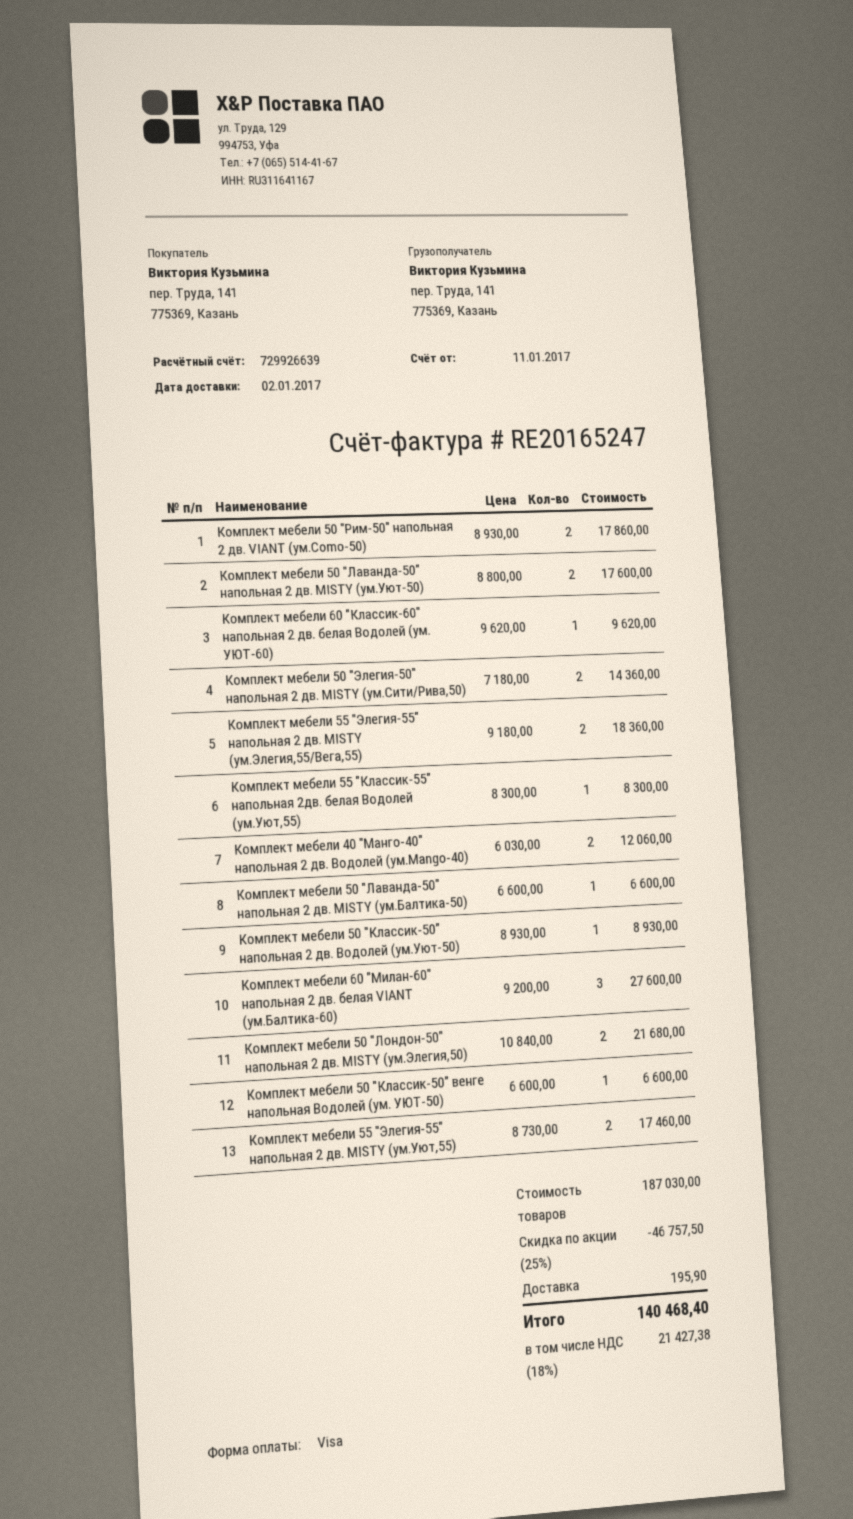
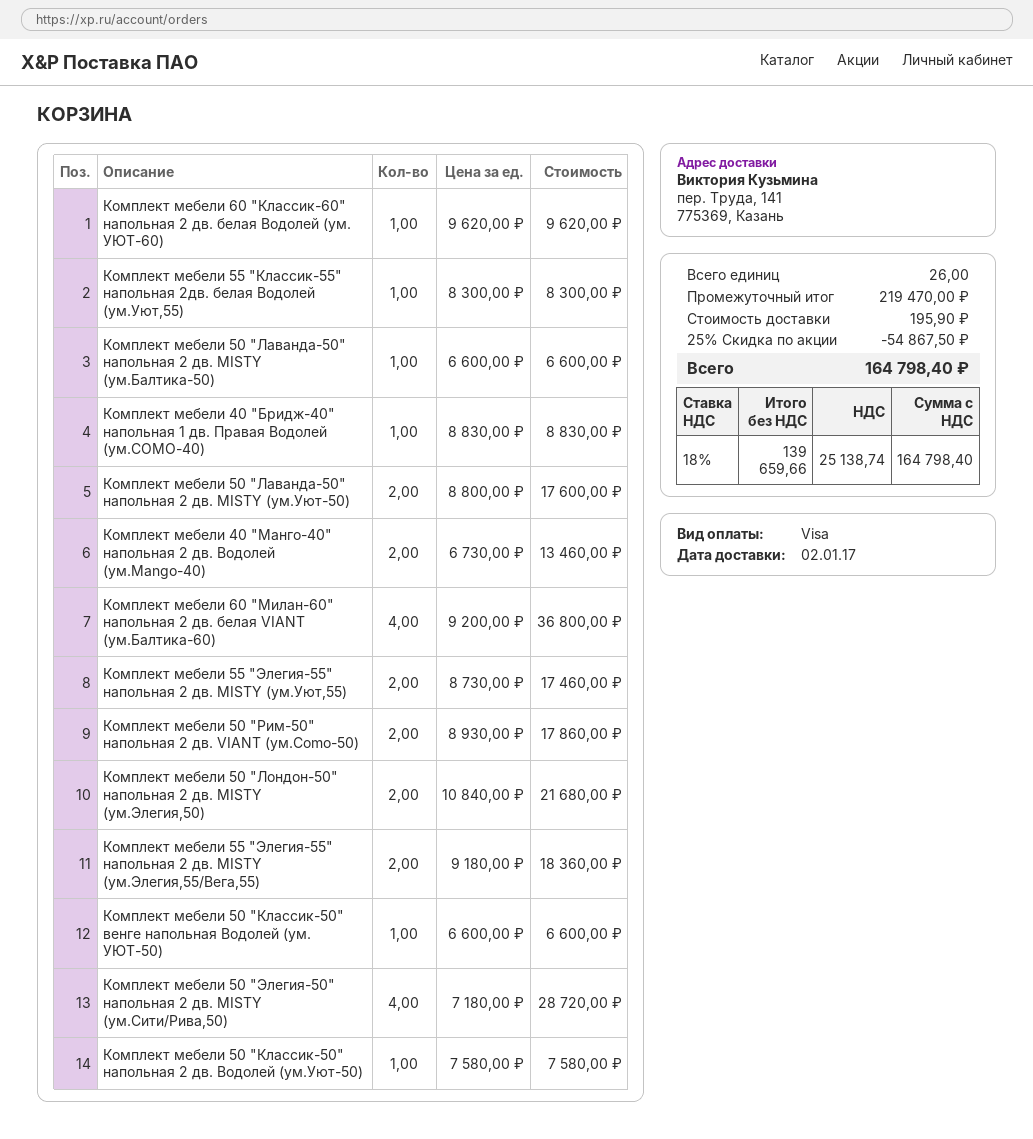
Комплект мебели 50 "Элегия-50" напольная 2 дв. MISTY (ум.Сити/Рива,50): 2 x 7180.00 = 14360.00 -> 4 x 7180.00 = 28720.00
Комплект мебели 40 "Манго-40" напольная 2 дв. Водолей (ум.Mango-40): 2 x 6030.00 = 12060.00 -> 2 x 6730.00 = 13460.00
Комплект мебели 50 "Классик-50" напольная 2 дв. Водолей (ум.Уют-50): 1 x 8930.00 = 8930.00 -> 1 x 7580.00 = 7580.00
Комплект мебели 60 "Милан-60" напольная 2 дв. белая VIANT (ум.Балтика-60): 3 x 9200.00 = 27600.00 -> 4 x 9200.00 = 36800.00
Комплект мебели 40 "Бридж-40" напольная 1 дв. Правая Водолей (ум.СОМО-40): none -> 1 x 8830.00 = 8830.00
subtotal: 187030.00 -> 219470.00
discount: 25% = 46757.50 -> 25% = 54867.50
tax: 18% = 21427.38 -> 18% = 25138.74
total: 140468.40 -> 164798.40

